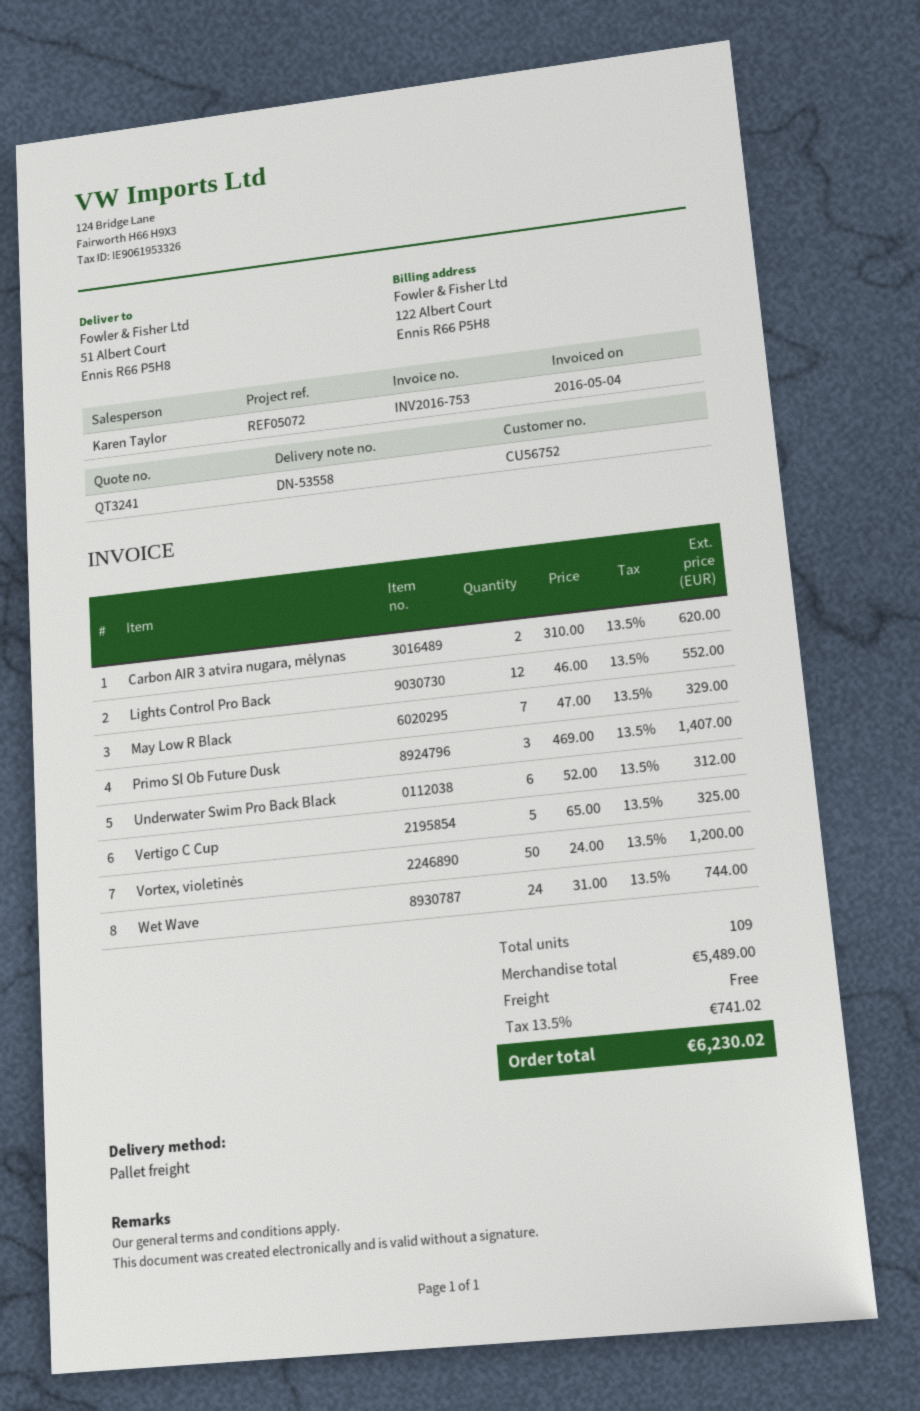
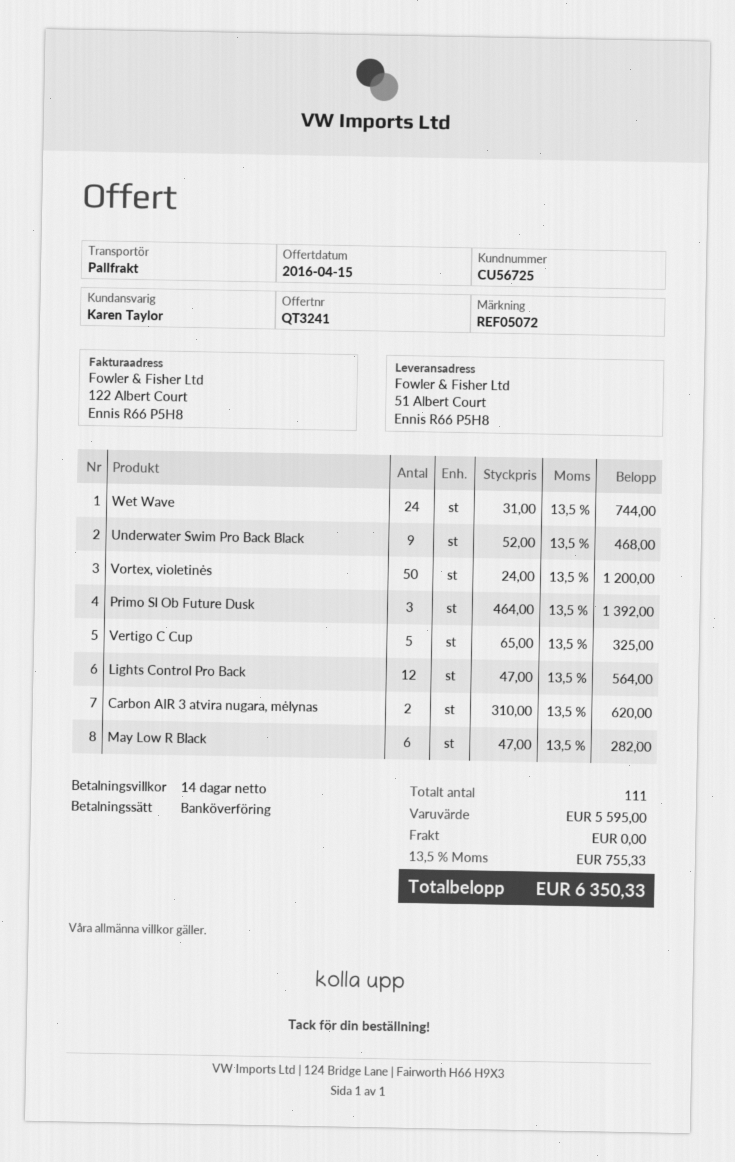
customer number: CU56752 -> CU56725
Lights Control Pro Back: 12 x 46.00 = 552.00 -> 12 x 47.00 = 564.00
May Low R Black: 7 x 47.00 = 329.00 -> 6 x 47.00 = 282.00
Primo Sl Ob Future Dusk: 3 x 469.00 = 1407.00 -> 3 x 464.00 = 1392.00
Underwater Swim Pro Back Black: 6 x 52.00 = 312.00 -> 9 x 52.00 = 468.00
total quantity: 109 -> 111
subtotal: 5489.00 -> 5595.00
tax: 13.5% = 741.02 -> 13.5% = 755.33
total: 6230.02 -> 6350.33

